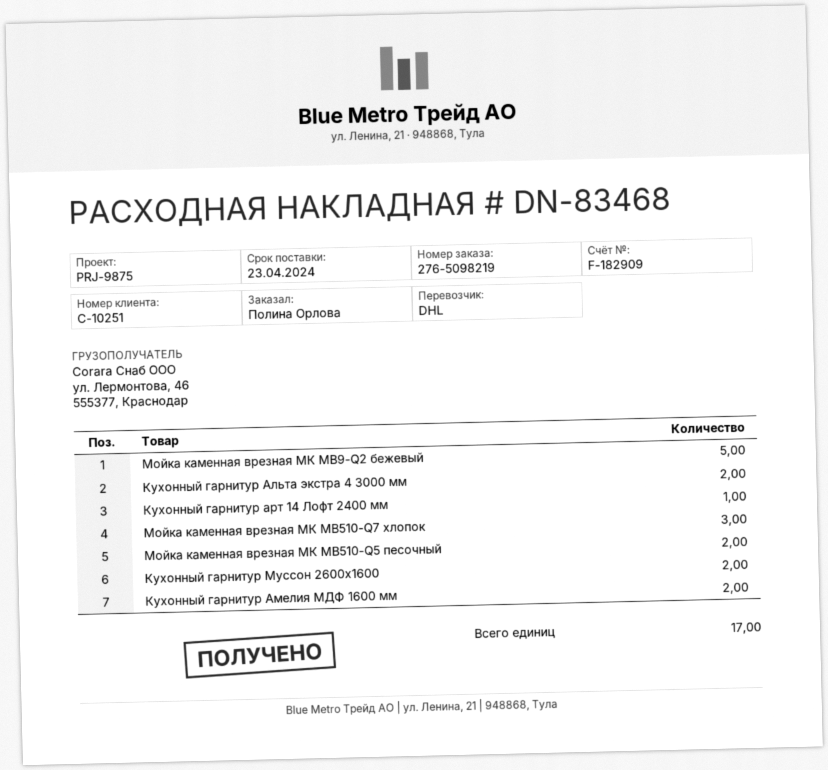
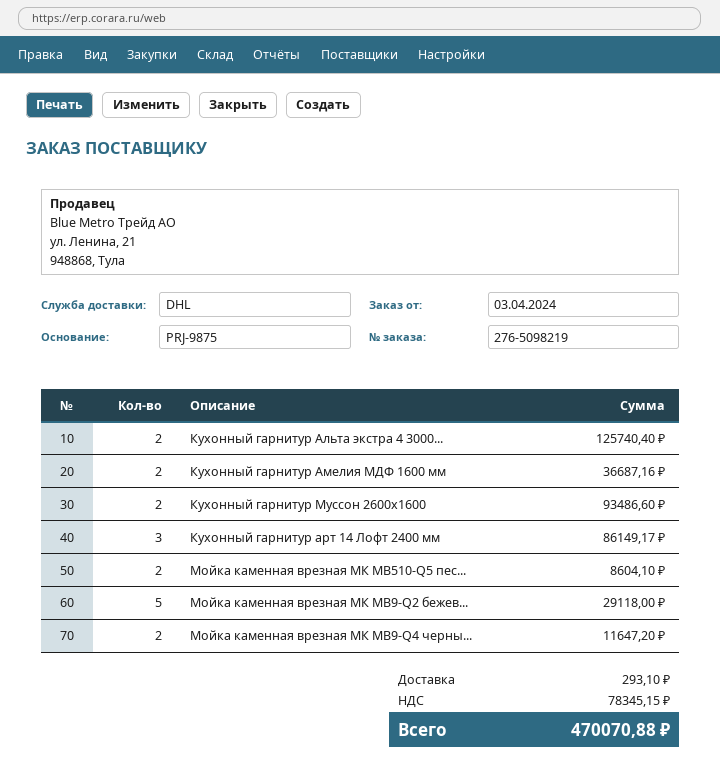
Кухонный гарнитур арт 14 Лофт 2400 мм: 1 -> 3
Мойка каменная врезная МК МВ510-Q7 хлопок: 3 -> none
Мойка каменная врезная МК МВ9-Q4 черны...: none -> 2

